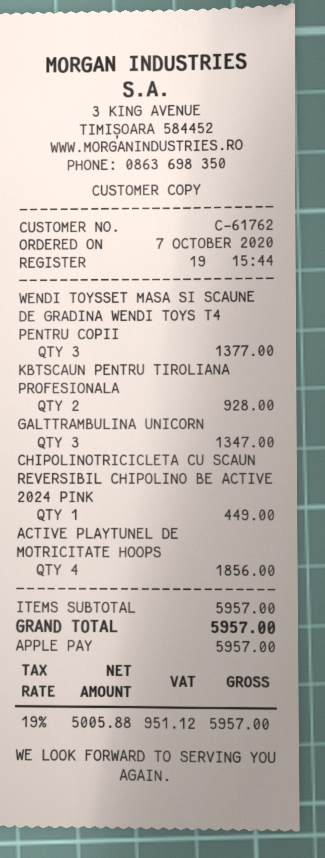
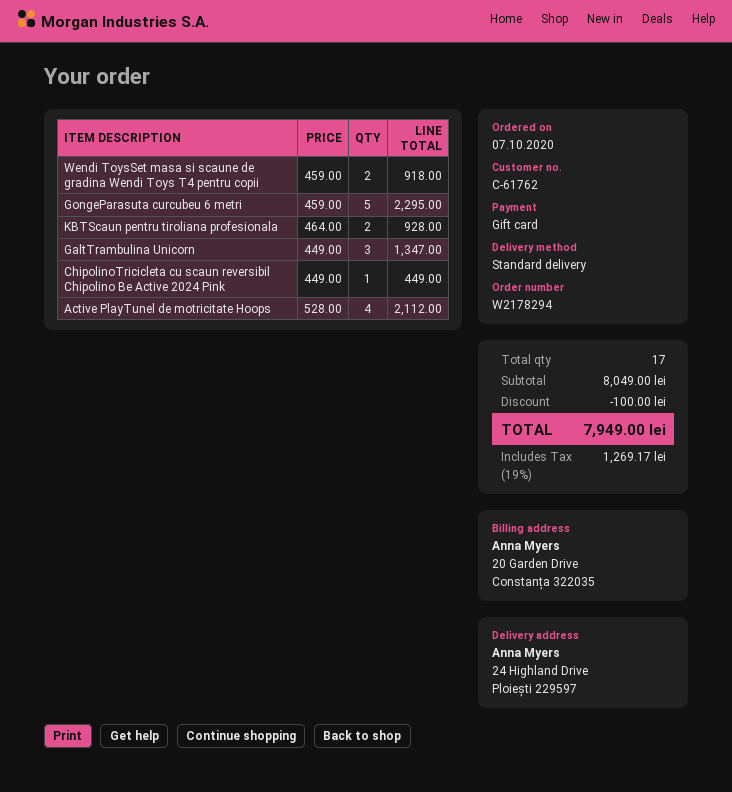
payment method: Apple Pay -> gift card
WENDI TOYSSET MASA SI SCAUNE DE GRADINA WENDI TOYS T4 PENTRU COPII: 3 for 1377.00 -> 2 for 918.00
ACTIVE PLAYTUNEL DE MOTRICITATE HOOPS: 4 for 1856.00 -> 4 for 2112.00
GongeParasuta curcubeu 6 metri: none -> 5 for 2295.00
subtotal: 5957.00 -> 8049.00
discount: none -> 100.00
tax: 19% = 951.12 -> 19% = 1269.17
total: 5957.00 -> 7949.00

